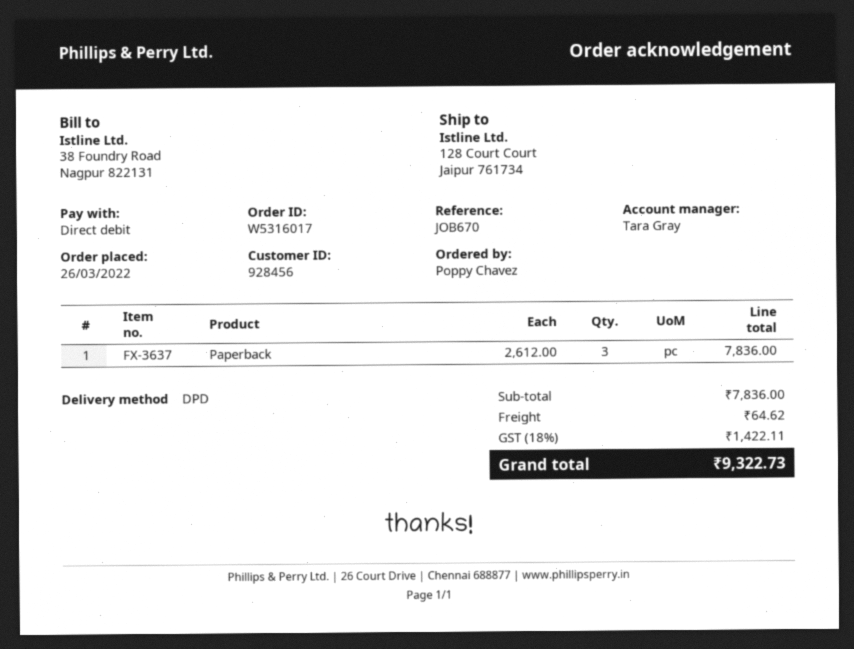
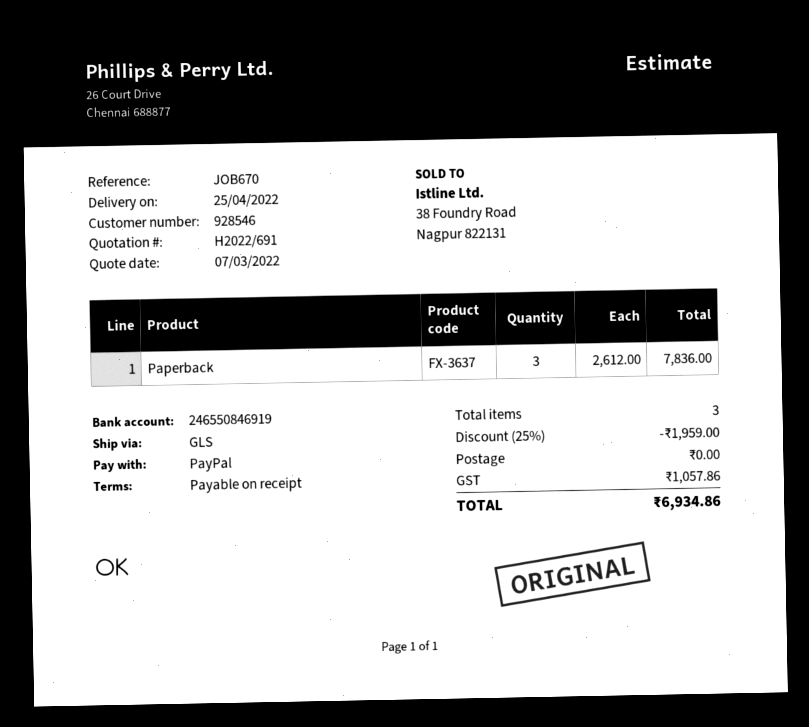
customer number: 928456 -> 928546
payment method: direct debit -> PayPal
shipping method: DPD -> GLS
discount: none -> 25% = 1959.00
shipping: 64.62 -> 0.00
tax: 1422.11 -> 1057.86
total: 9322.73 -> 6934.86

